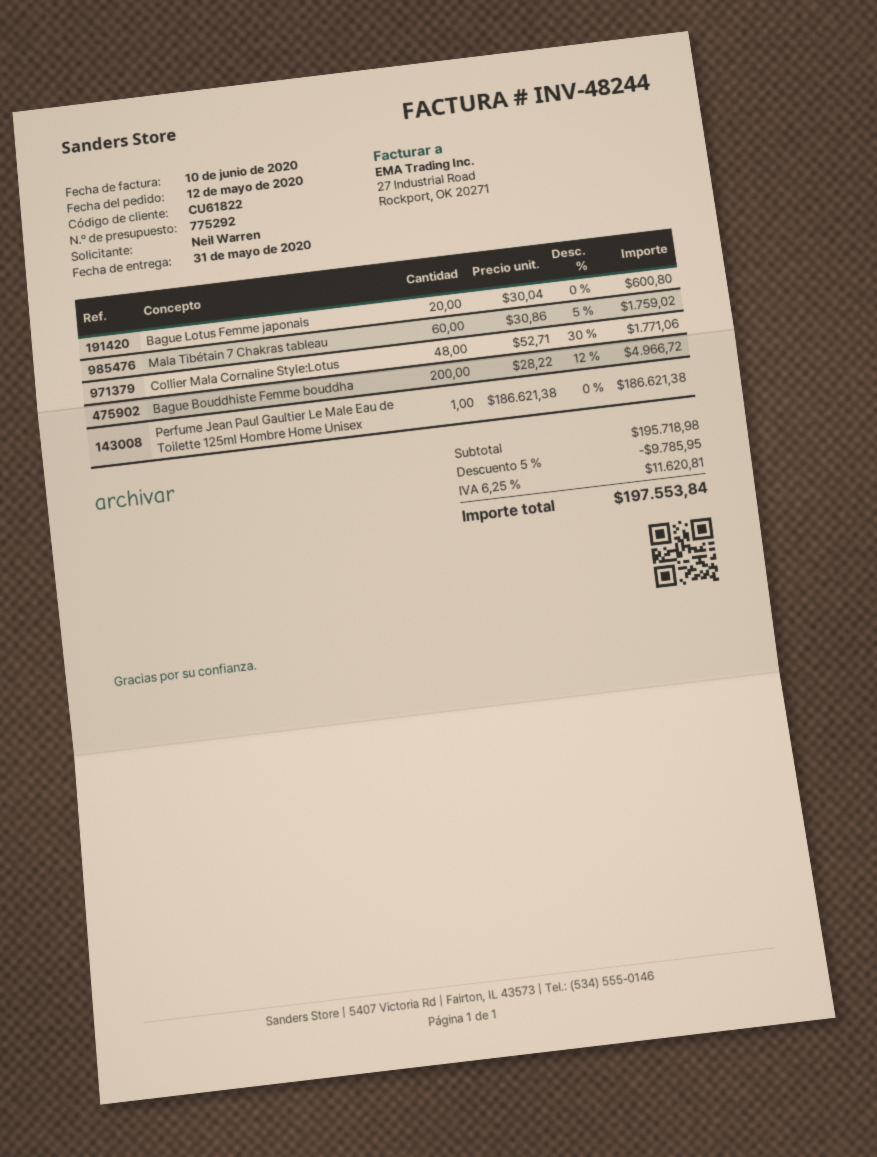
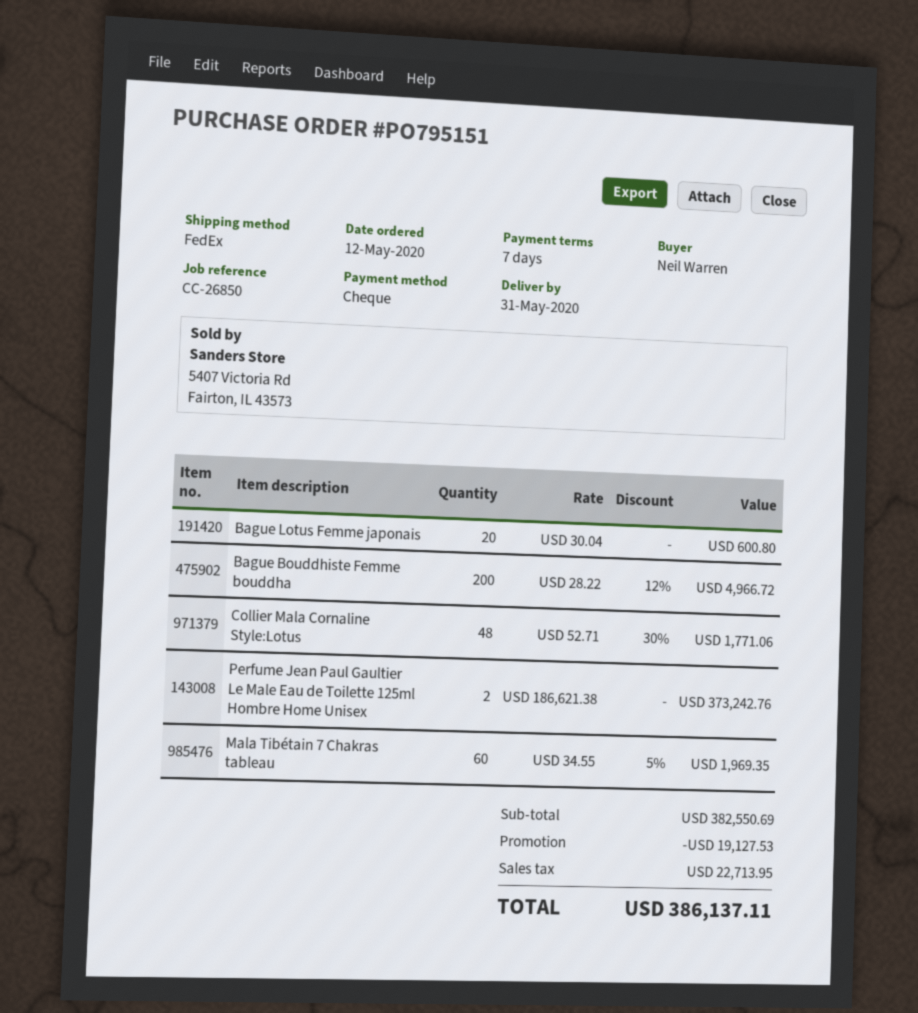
Mala Tibétain 7 Chakras tableau: 60 x 30.86 - 5% = 1759.02 -> 60 x 34.55 - 5% = 1969.35
Perfume Jean Paul Gaultier Le Male Eau de Toilette 125ml Hombre Home Unisex: 1 x 186621.38 = 186621.38 -> 2 x 186621.38 = 373242.76
subtotal: 195718.98 -> 382550.69
discount: 9785.95 -> 19127.53
tax: 11620.81 -> 22713.95
total: 197553.84 -> 386137.11

